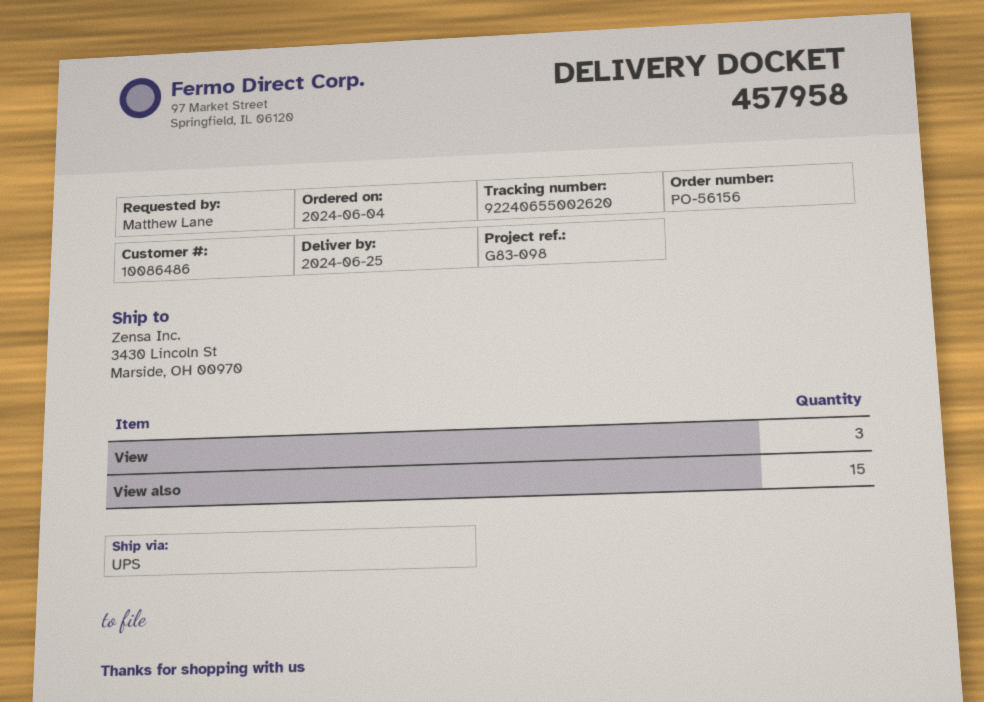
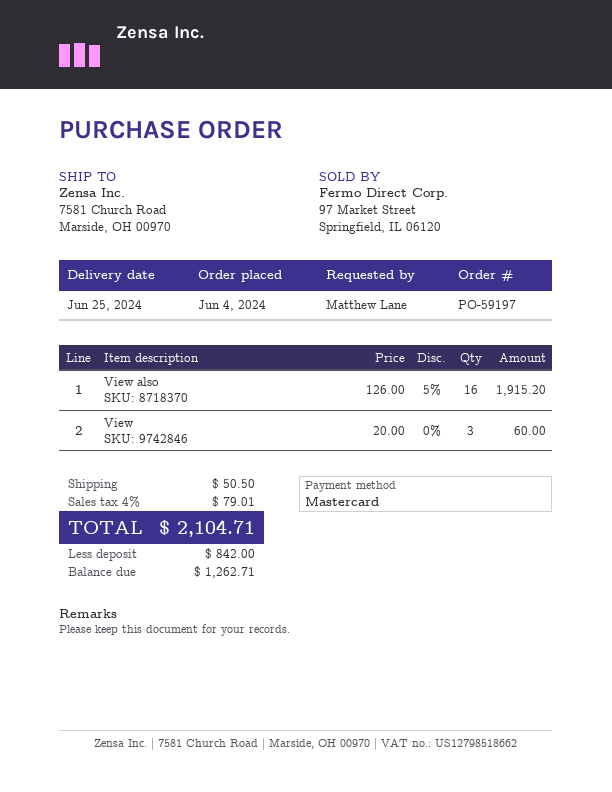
order number: PO-56156 -> PO-59197
ship to: 3430 Lincoln St, Marside, OH 00970 -> 7581 Church Road, Marside, OH 00970
View also: 15 -> 16

